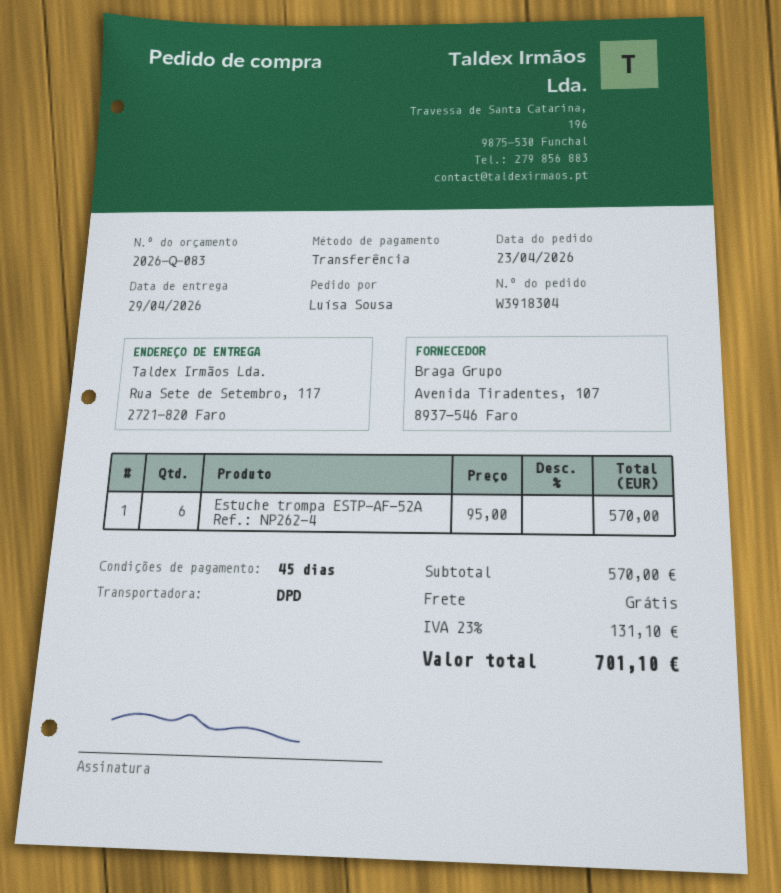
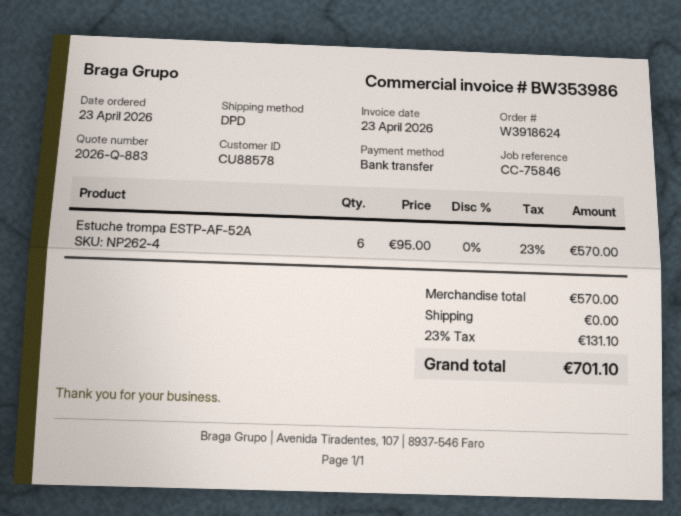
quote number: 2026-Q-083 -> 2026-Q-883
order number: W3918304 -> W3918624

